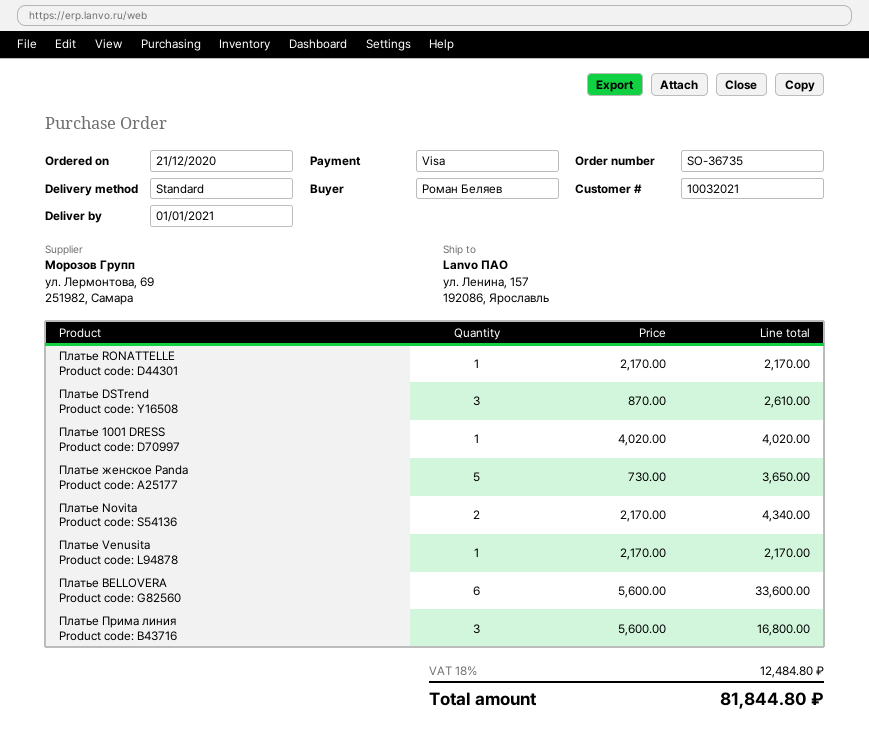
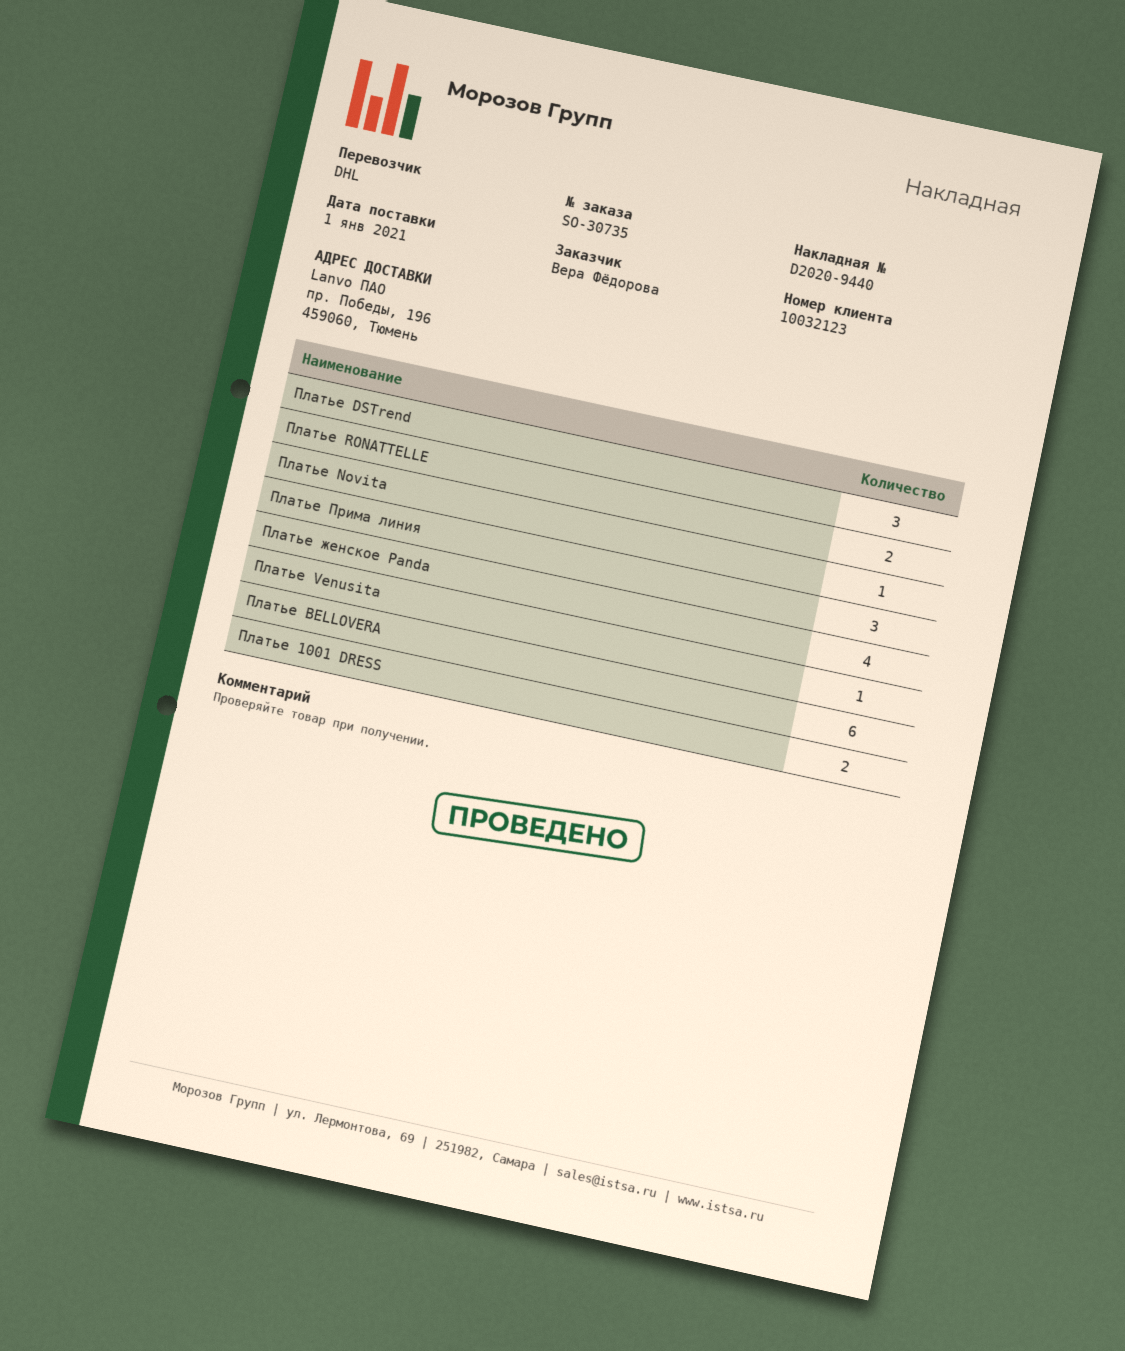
order number: SO-36735 -> SO-30735
customer number: 10032021 -> 10032123
ordered by: Роман Беляев -> Вера Фёдорова
shipping method: standard -> DHL
ship to: ул. Ленина, 157, 192086, Ярославль -> пр. Победы, 196, 459060, Тюмень
Платье RONATTELLE: 1 -> 2
Платье 1001 DRESS: 1 -> 2
Платье женское Panda: 5 -> 4
Платье Novita: 2 -> 1

